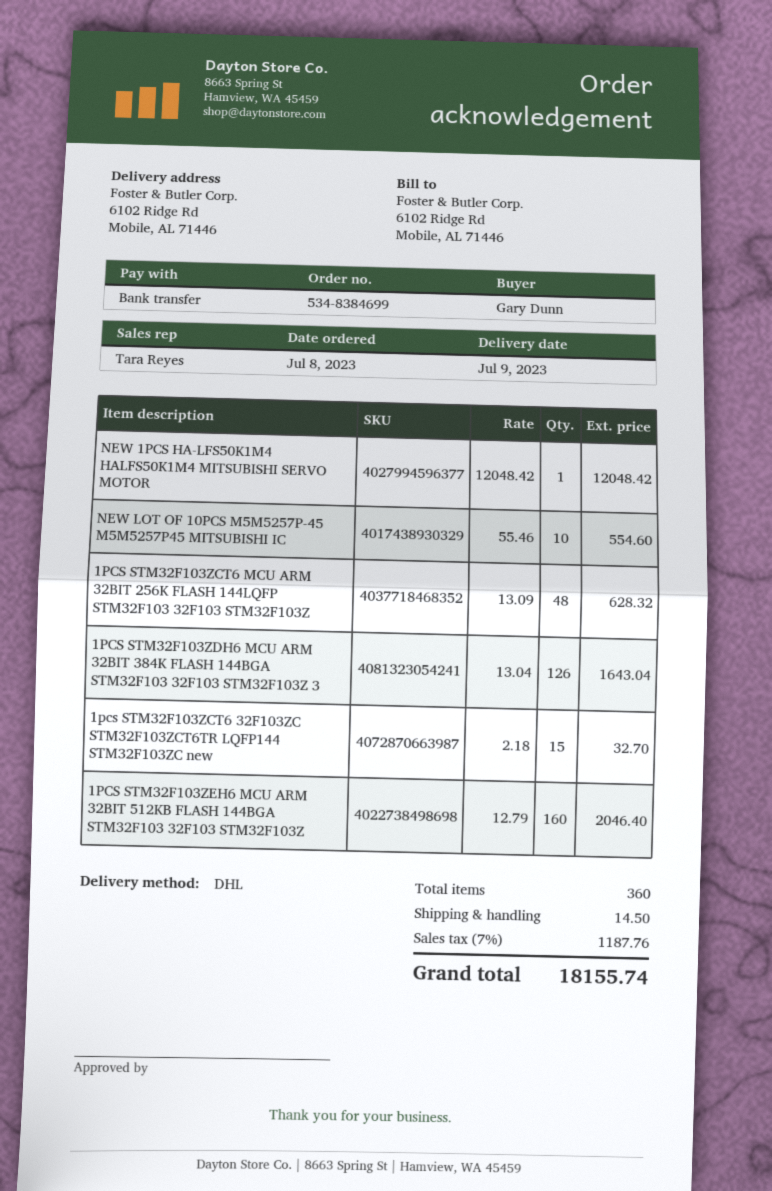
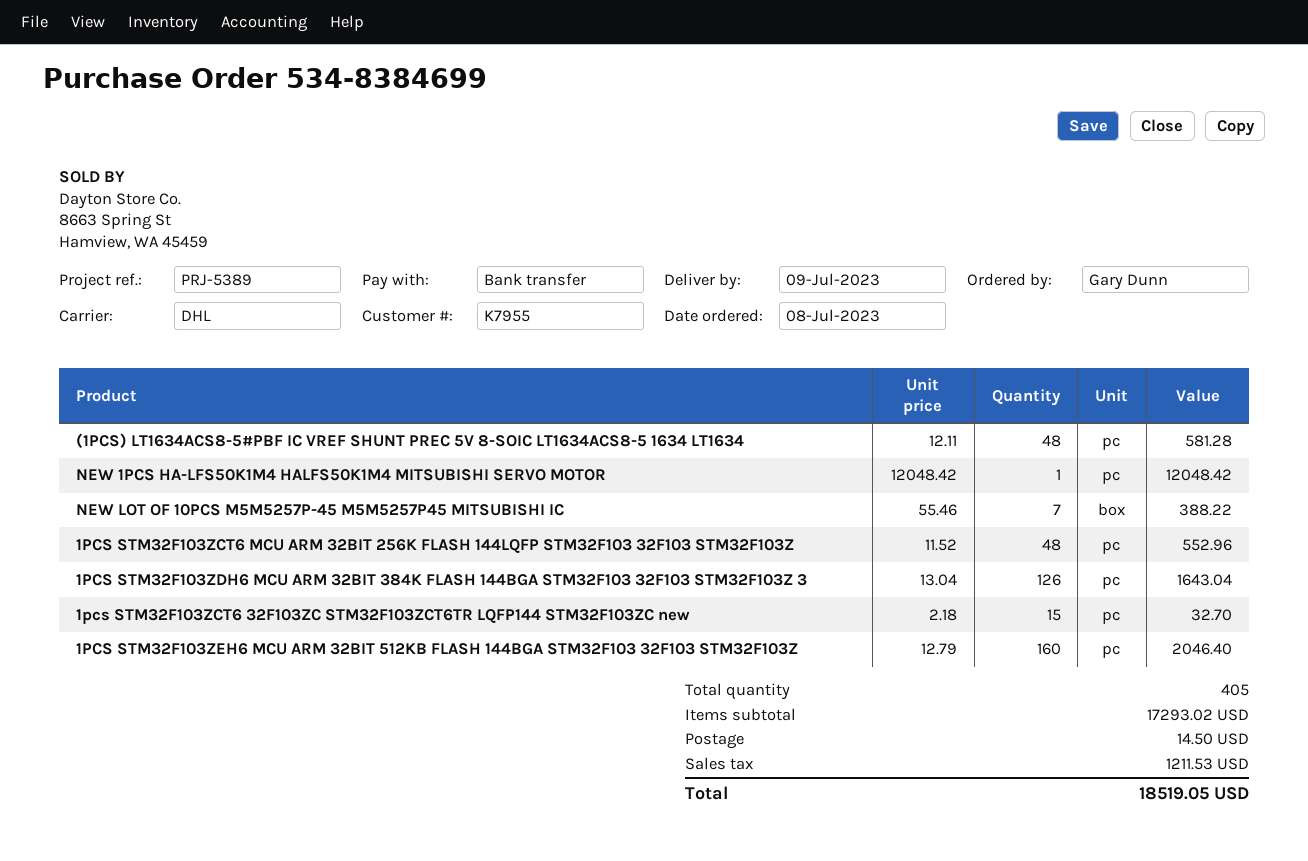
NEW LOT OF 10PCS M5M5257P-45 M5M5257P45 MITSUBISHI IC: 10 x 55.46 = 554.60 -> 7 x 55.46 = 388.22
1PCS STM32F103ZCT6 MCU ARM 32BIT 256K FLASH 144LQFP STM32F103 32F103 STM32F103Z: 48 x 13.09 = 628.32 -> 48 x 11.52 = 552.96
(1PCS) LT1634ACS8-5#PBF IC VREF SHUNT PREC 5V 8-SOIC LT1634ACS8-5 1634 LT1634: none -> 48 x 12.11 = 581.28
total quantity: 360 -> 405
tax: 1187.76 -> 1211.53
total: 18155.74 -> 18519.05

